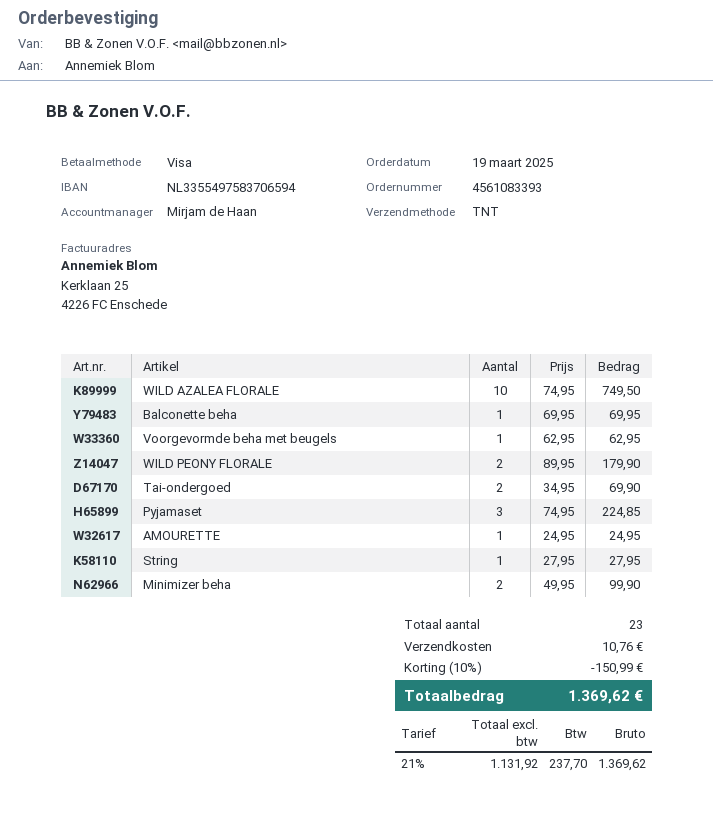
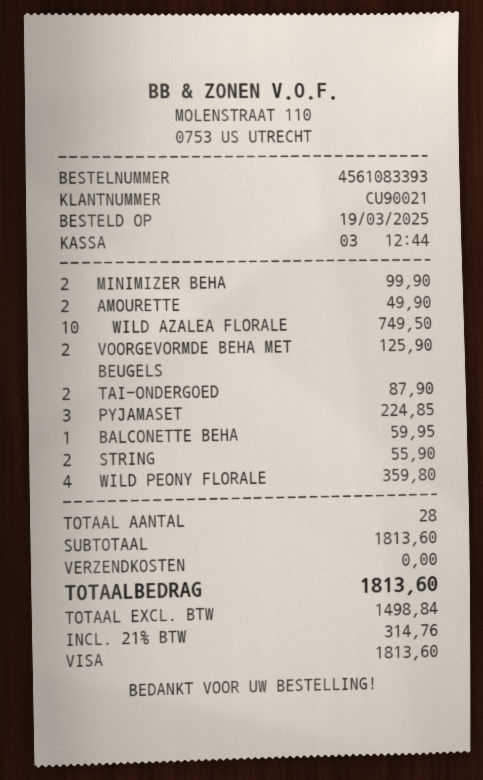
Balconette beha: 1 for 69.95 -> 1 for 59.95
Voorgevormde beha met beugels: 1 for 62.95 -> 2 for 125.90
WILD PEONY FLORALE: 2 for 179.90 -> 4 for 359.80
Tai-ondergoed: 2 for 69.90 -> 2 for 87.90
AMOURETTE: 1 for 24.95 -> 2 for 49.90
String: 1 for 27.95 -> 2 for 55.90
total quantity: 23 -> 28
discount: 10% = 150.99 -> none
shipping: 10.76 -> 0.00
net: 1131.92 -> 1498.84
tax: 21% = 237.70 -> 21% = 314.76
total: 1369.62 -> 1813.60

